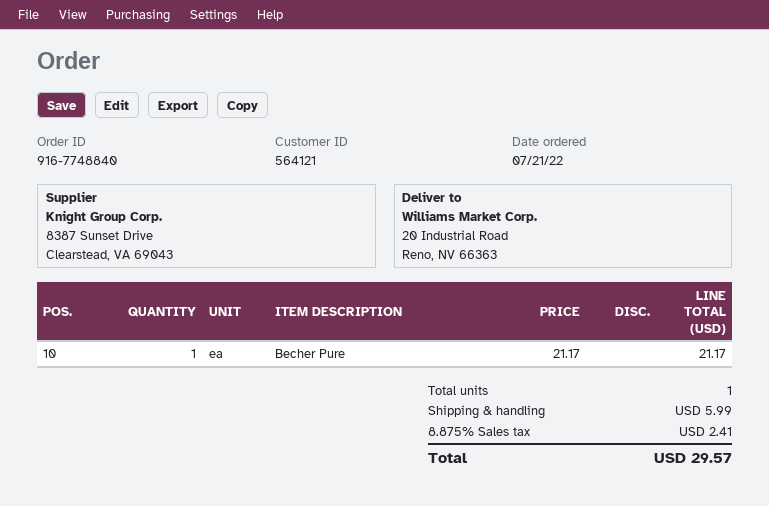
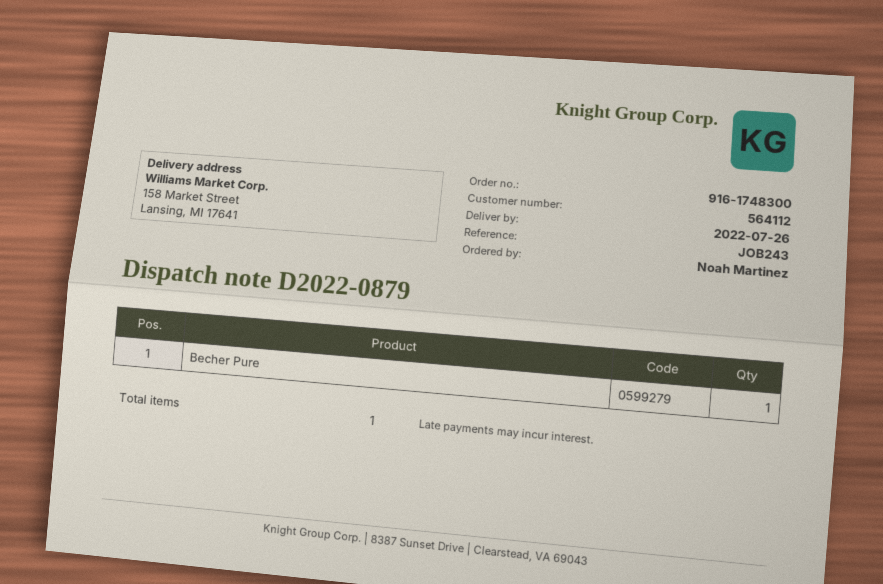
order number: 916-7748840 -> 916-1748300
customer number: 564121 -> 564112
ship to: 20 Industrial Road, Reno, NV 66363 -> 158 Market Street, Lansing, MI 17641

